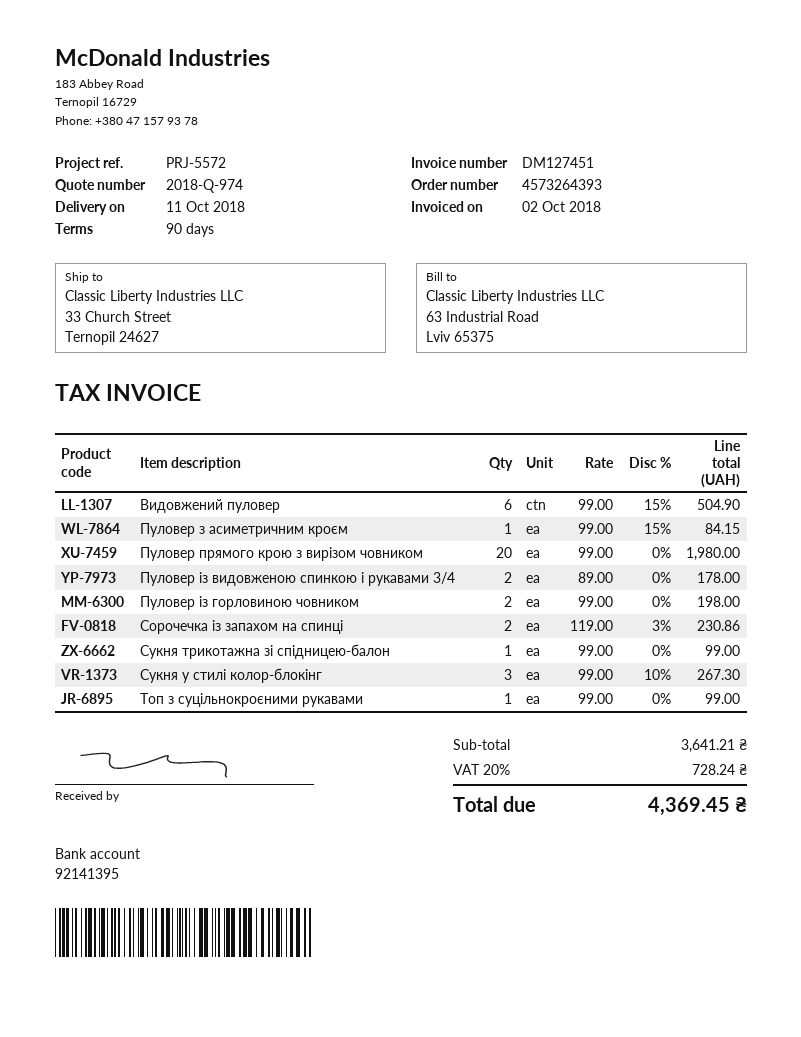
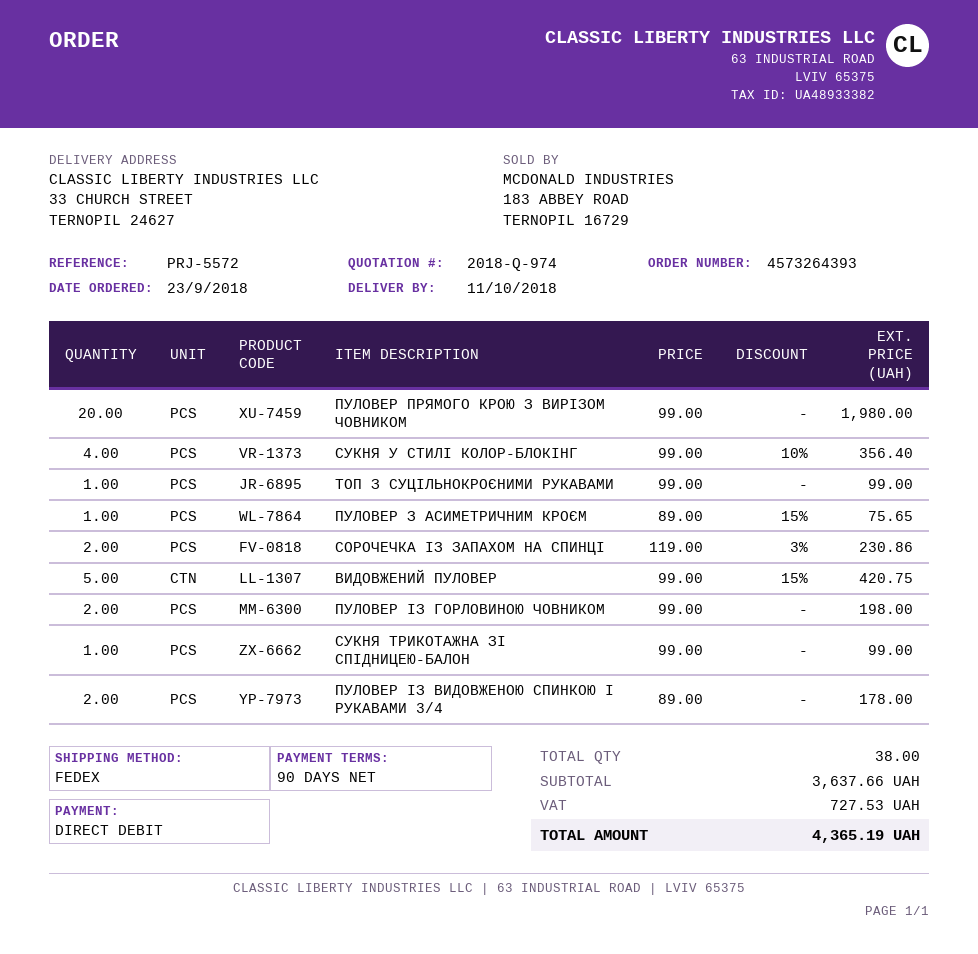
Видовжений пуловер: 6 x 99.00 - 15% = 504.90 -> 5 x 99.00 - 15% = 420.75
Пуловер з асиметричним кроєм: 1 x 99.00 - 15% = 84.15 -> 1 x 89.00 - 15% = 75.65
Сукня у стилі колор-блокінг: 3 x 99.00 - 10% = 267.30 -> 4 x 99.00 - 10% = 356.40
subtotal: 3641.21 -> 3637.66
tax: 728.24 -> 727.53
total: 4369.45 -> 4365.19

